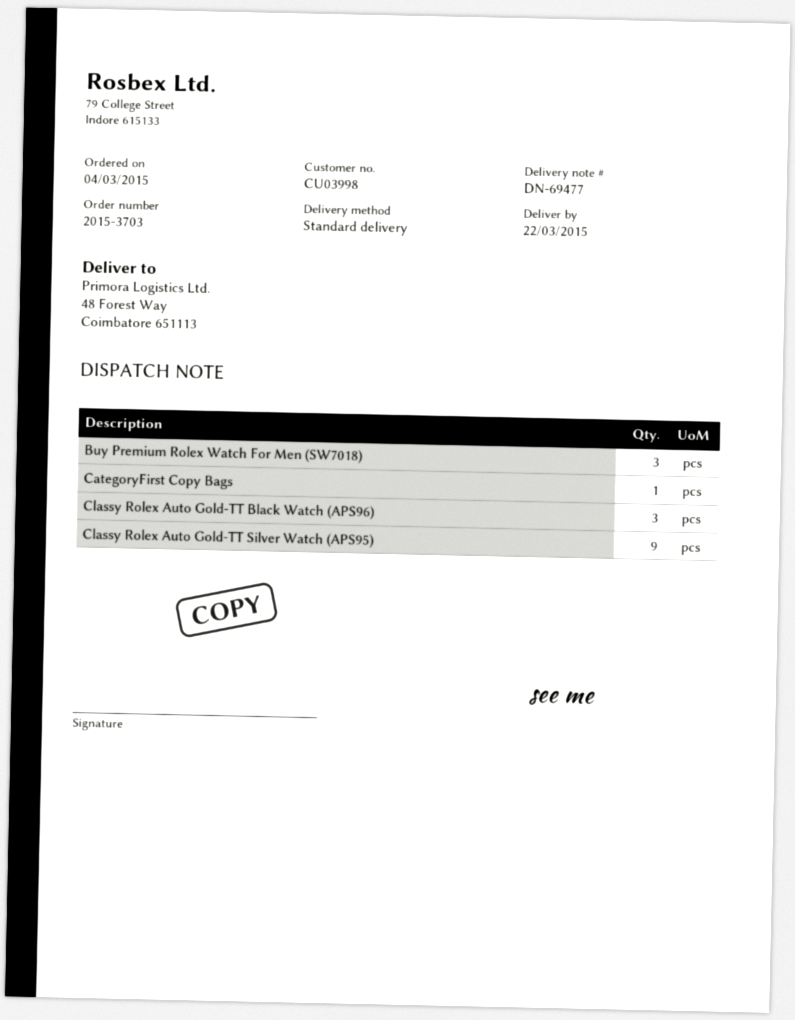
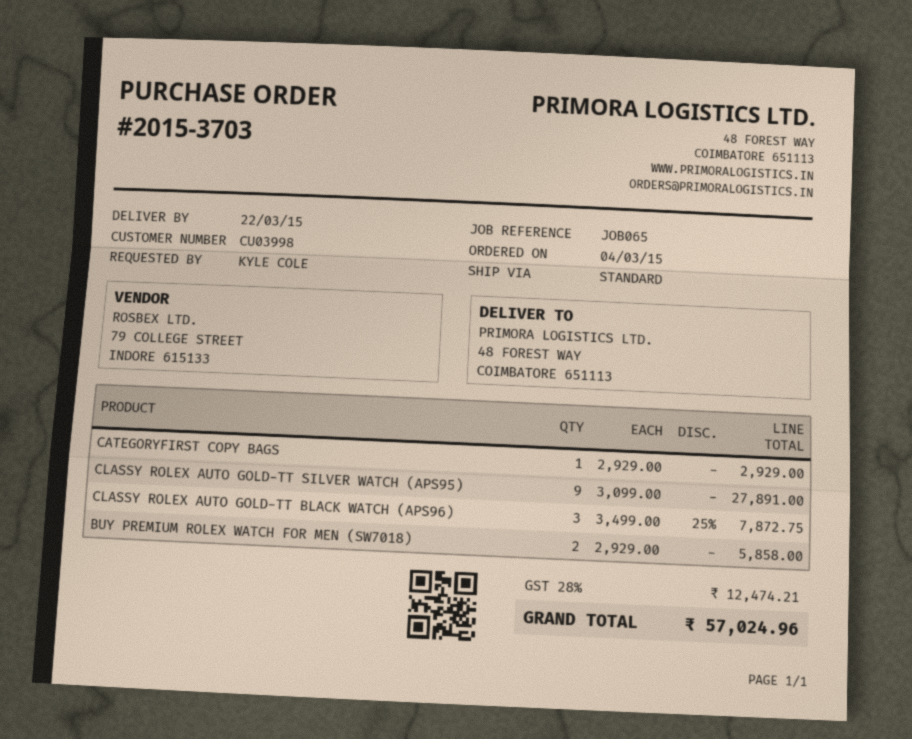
Buy Premium Rolex Watch For Men (SW7018): 3 -> 2

